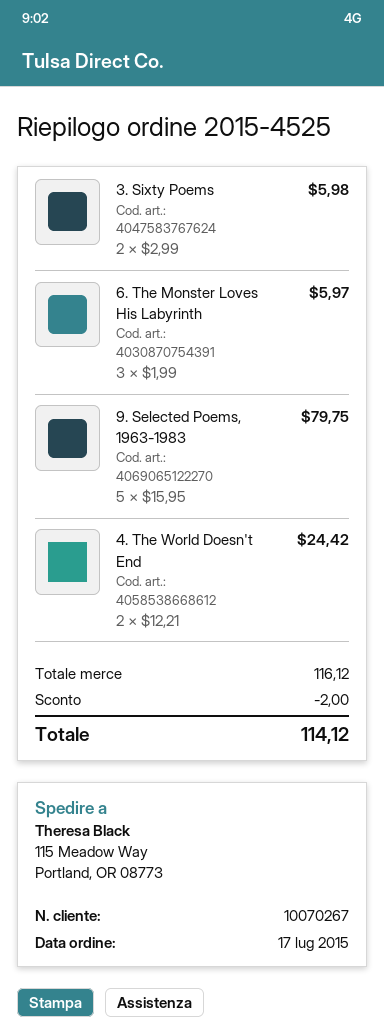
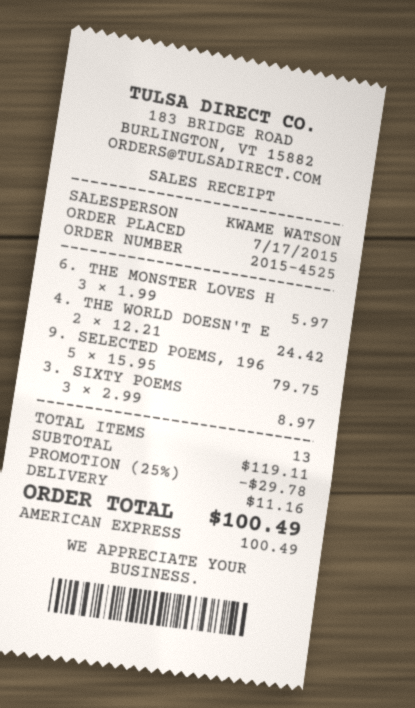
3. Sixty Poems: 2 x 2.99 = 5.98 -> 3 x 2.99 = 8.97
subtotal: 116.12 -> 119.11
discount: 2.00 -> 29.78
shipping: none -> 11.16
total: 114.12 -> 100.49

